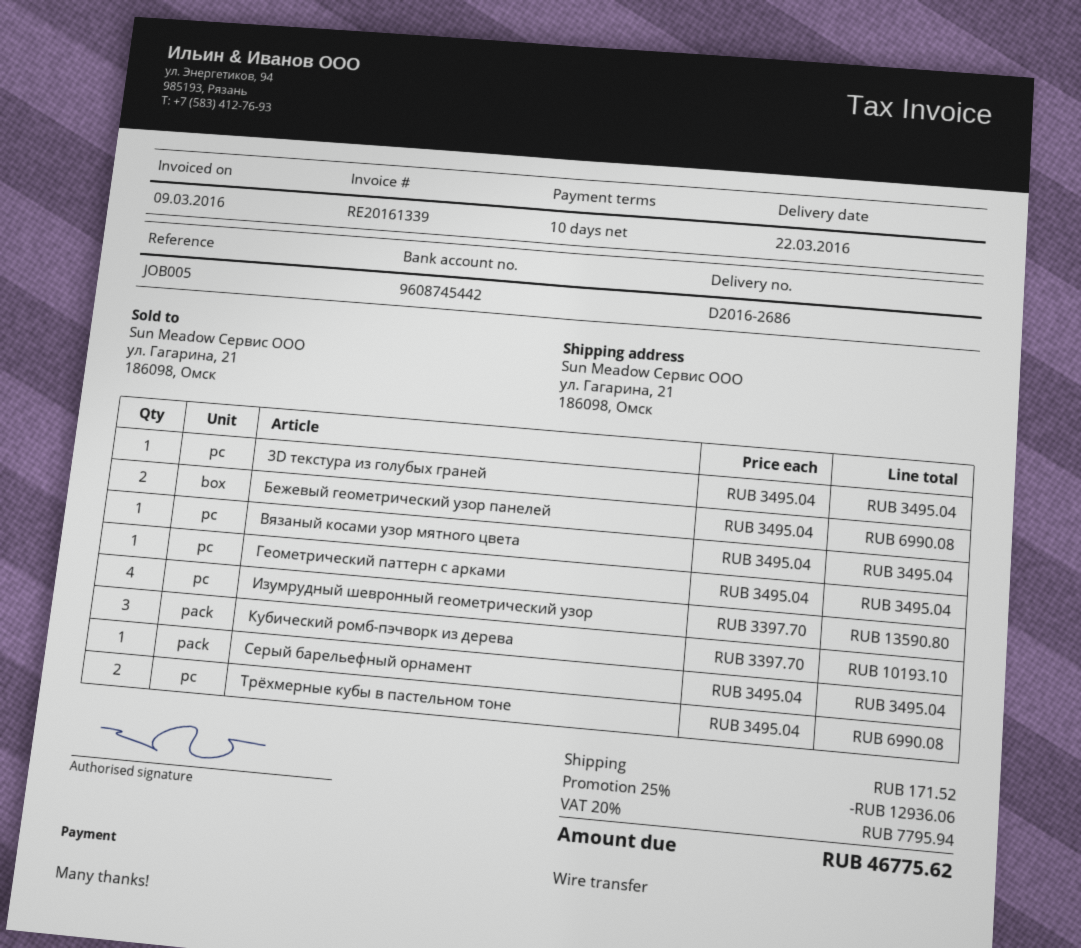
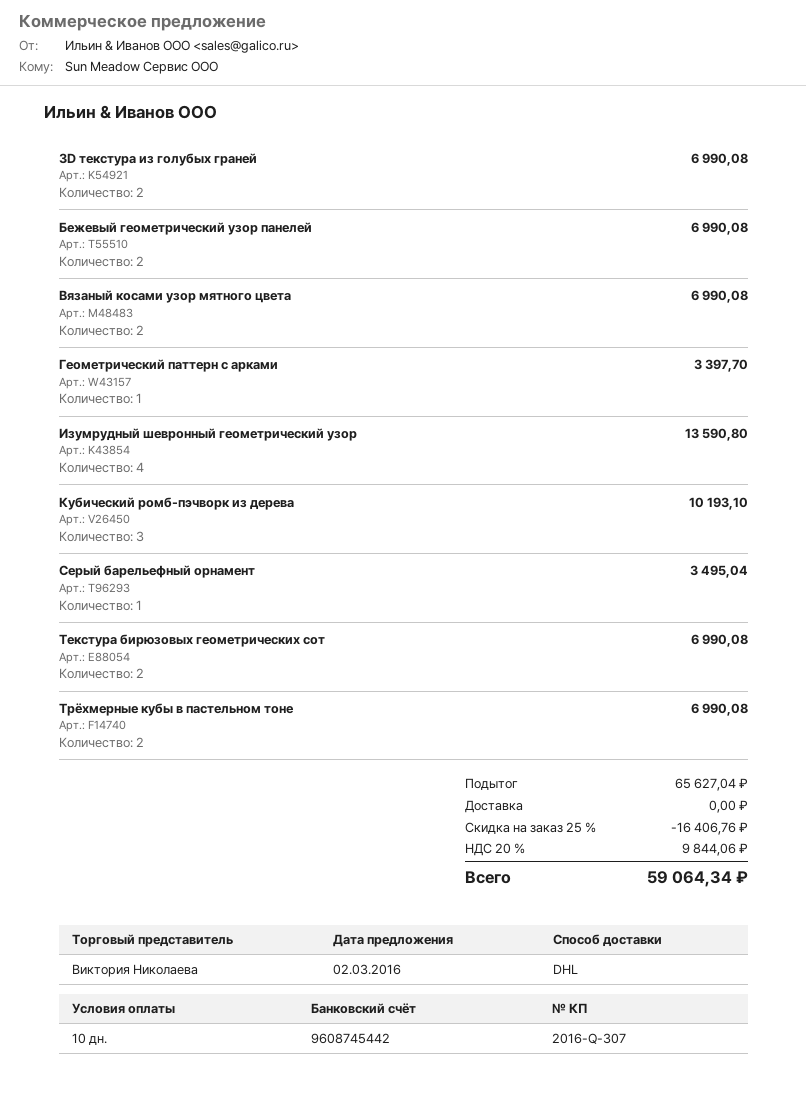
3D текстура из голубых граней: 1 for 3495.04 -> 2 for 6990.08
Вязаный косами узор мятного цвета: 1 for 3495.04 -> 2 for 6990.08
Геометрический паттерн с арками: 1 for 3495.04 -> 1 for 3397.70
Текстура бирюзовых геометрических сот: none -> 2 for 6990.08
discount: 25% = 12936.06 -> 25% = 16406.76
shipping: 171.52 -> 0.00
tax: 20% = 7795.94 -> 20% = 9844.06
total: 46775.62 -> 59064.34

